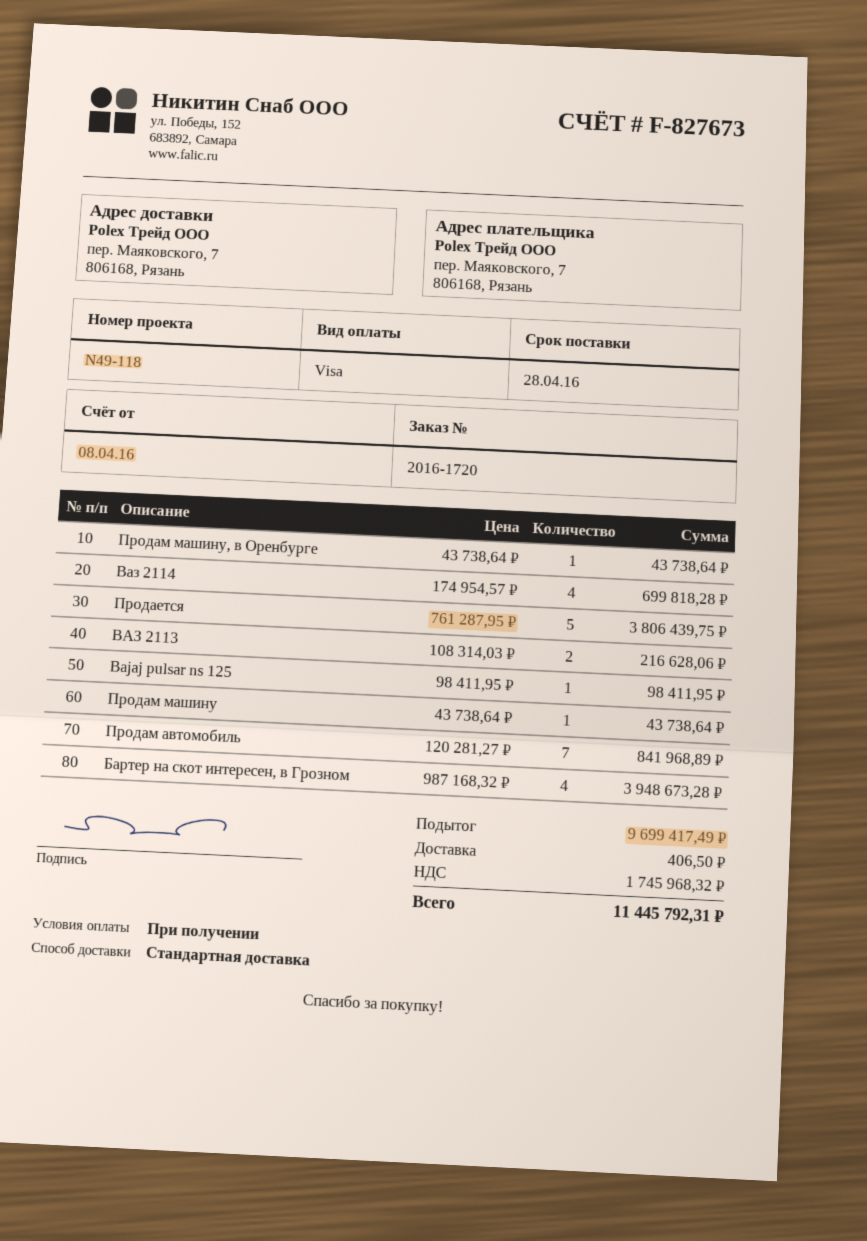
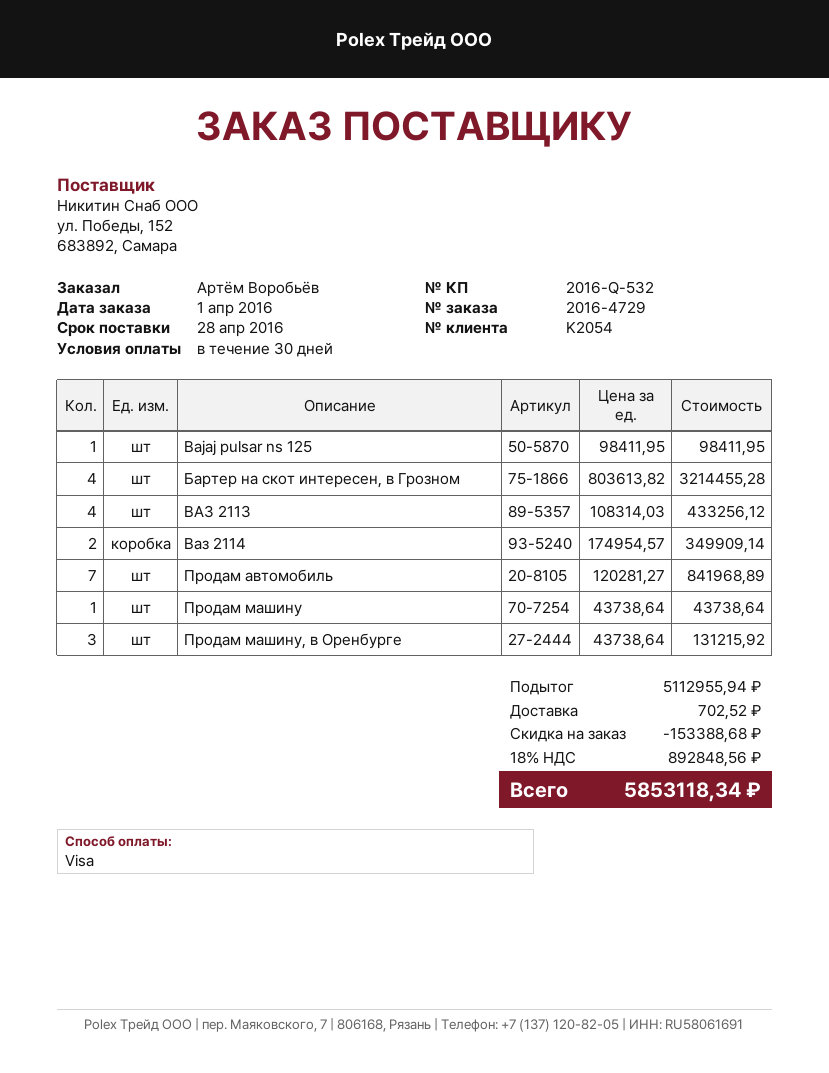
order number: 2016-1720 -> 2016-4729
payment terms: on receipt -> 30 days
Продам машину, в Оренбурге: 1 x 43738.64 = 43738.64 -> 3 x 43738.64 = 131215.92
Ваз 2114: 4 x 174954.57 = 699818.28 -> 2 x 174954.57 = 349909.14
Продается: 5 x 761287.95 = 3806439.75 -> none
ВАЗ 2113: 2 x 108314.03 = 216628.06 -> 4 x 108314.03 = 433256.12
Бартер на скот интересен, в Грозном: 4 x 987168.32 = 3948673.28 -> 4 x 803613.82 = 3214455.28
subtotal: 9699417.49 -> 5112955.94
discount: none -> 153388.68
shipping: 406.50 -> 702.52
tax: 1745968.32 -> 892848.56
total: 11445792.31 -> 5853118.34

